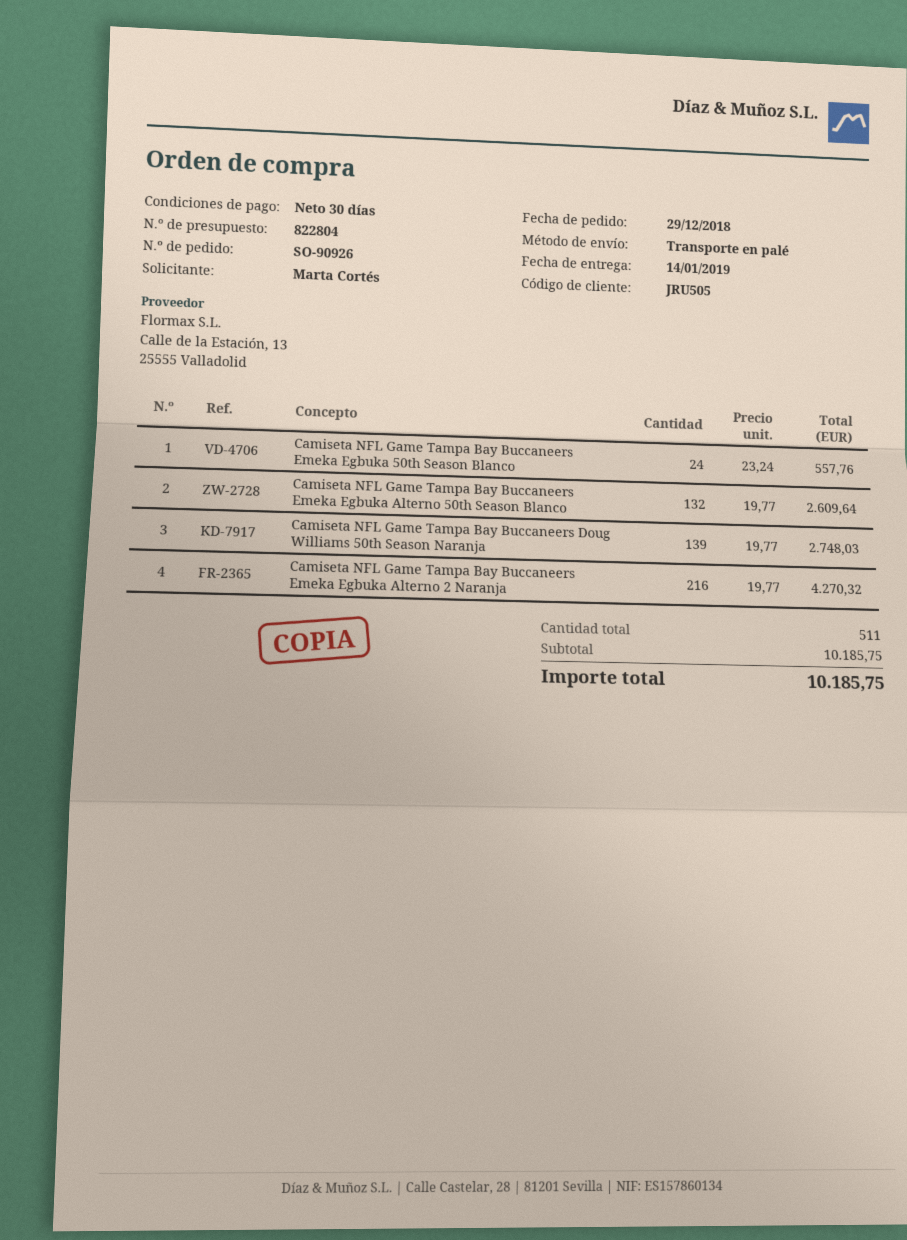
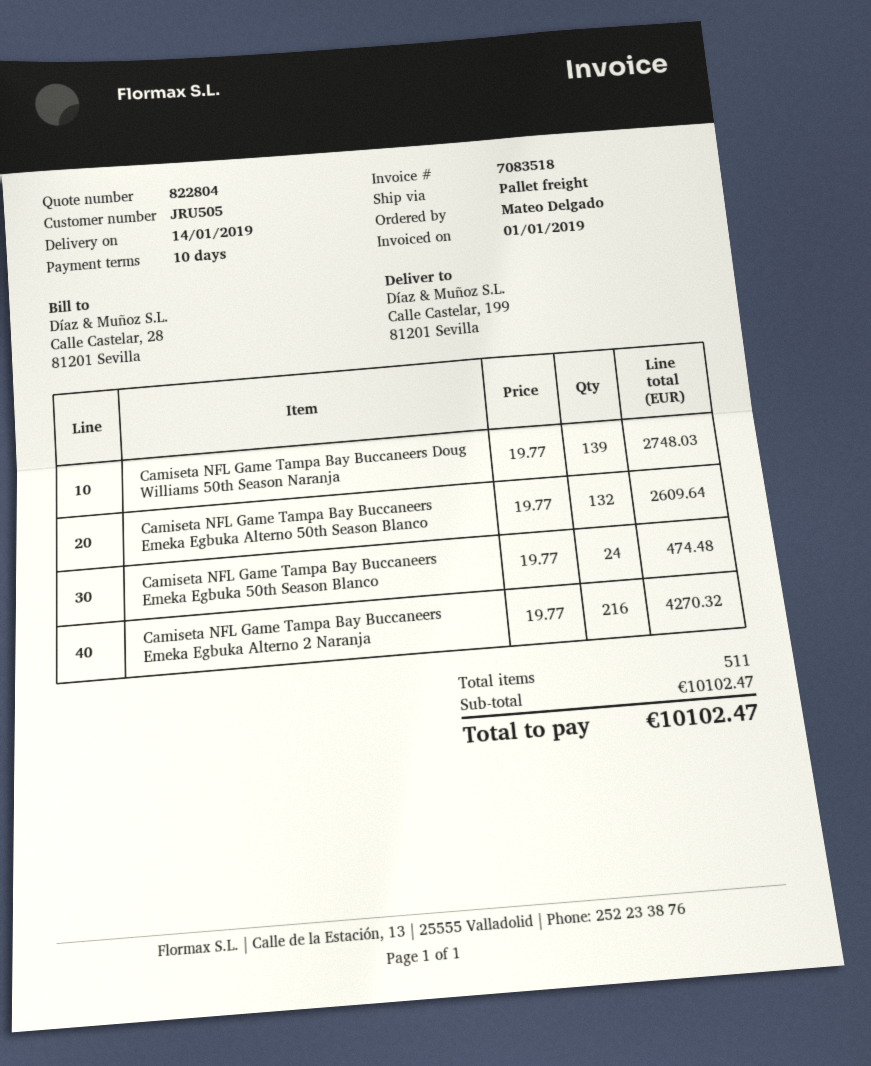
payment terms: 30 days -> 10 days
ordered by: Marta Cortés -> Mateo Delgado
Camiseta NFL Game Tampa Bay Buccaneers Emeka Egbuka 50th Season Blanco: 24 x 23.24 = 557.76 -> 24 x 19.77 = 474.48
subtotal: 10185.75 -> 10102.47
total: 10185.75 -> 10102.47

